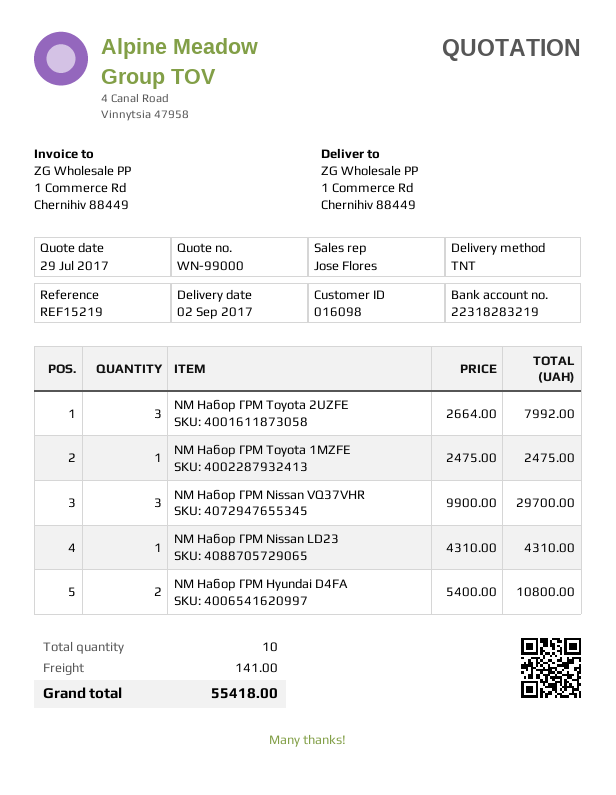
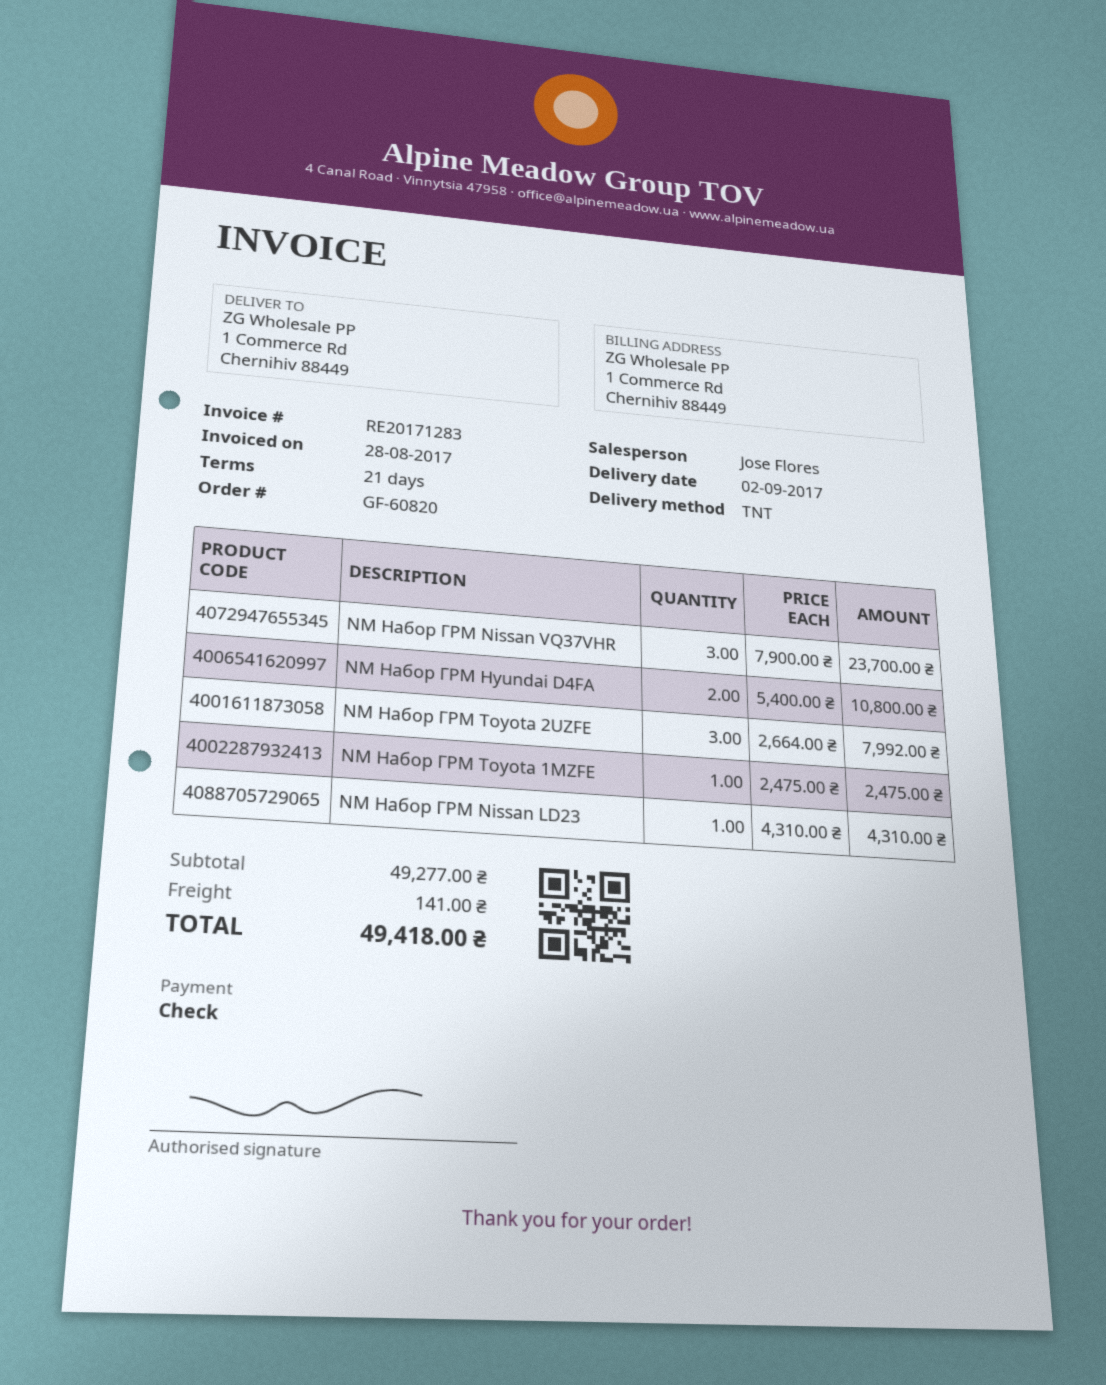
NM Набор ГРМ Nissan VQ37VHR: 3 x 9900.00 = 29700.00 -> 3 x 7900.00 = 23700.00
total: 55418.00 -> 49418.00

